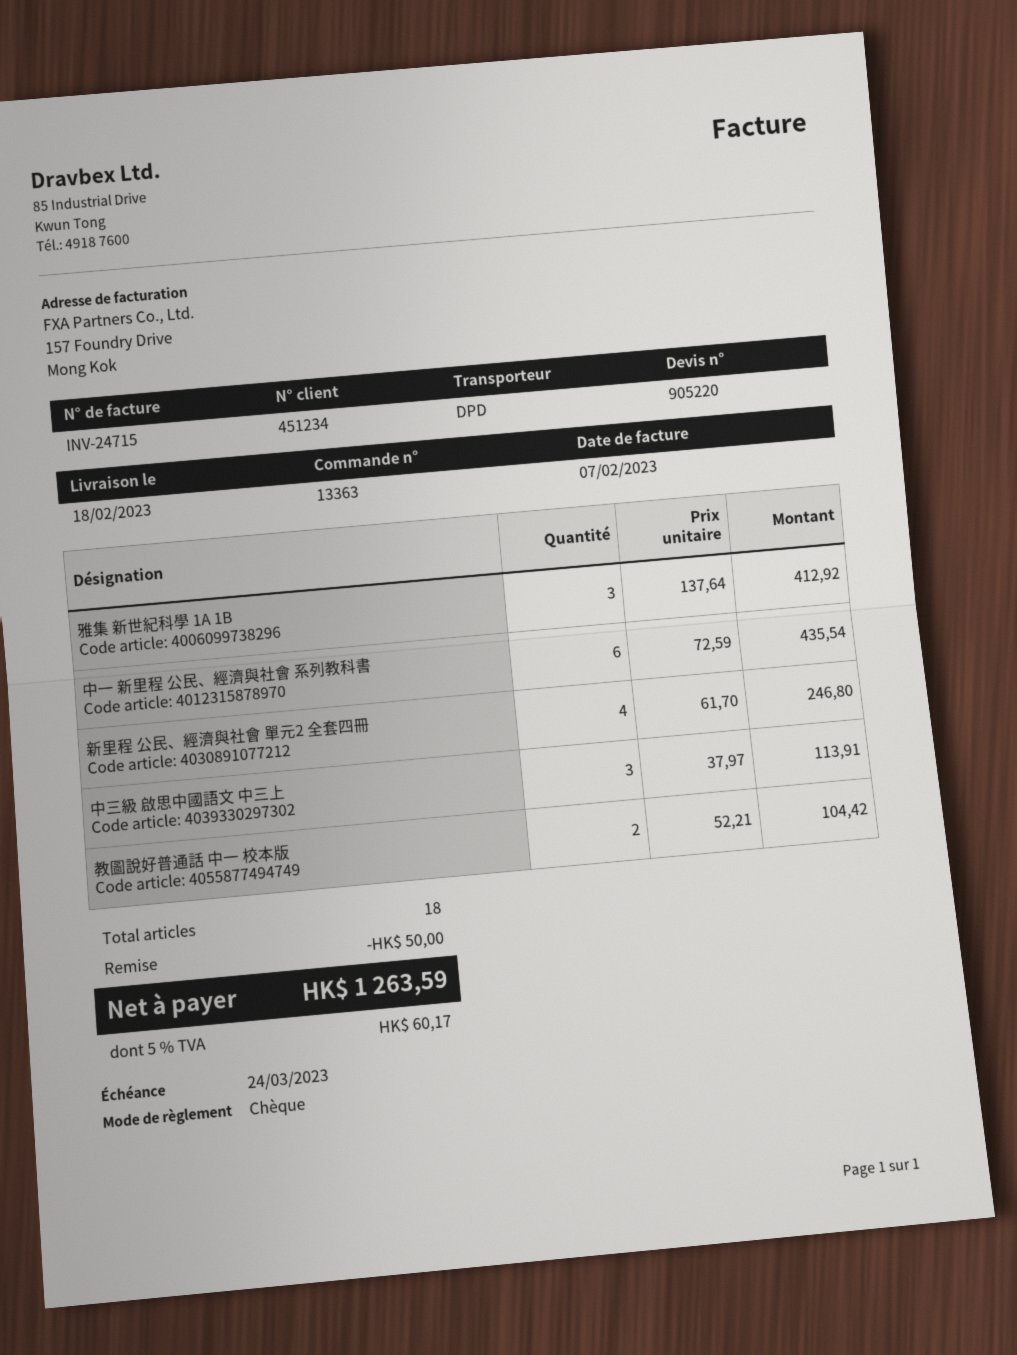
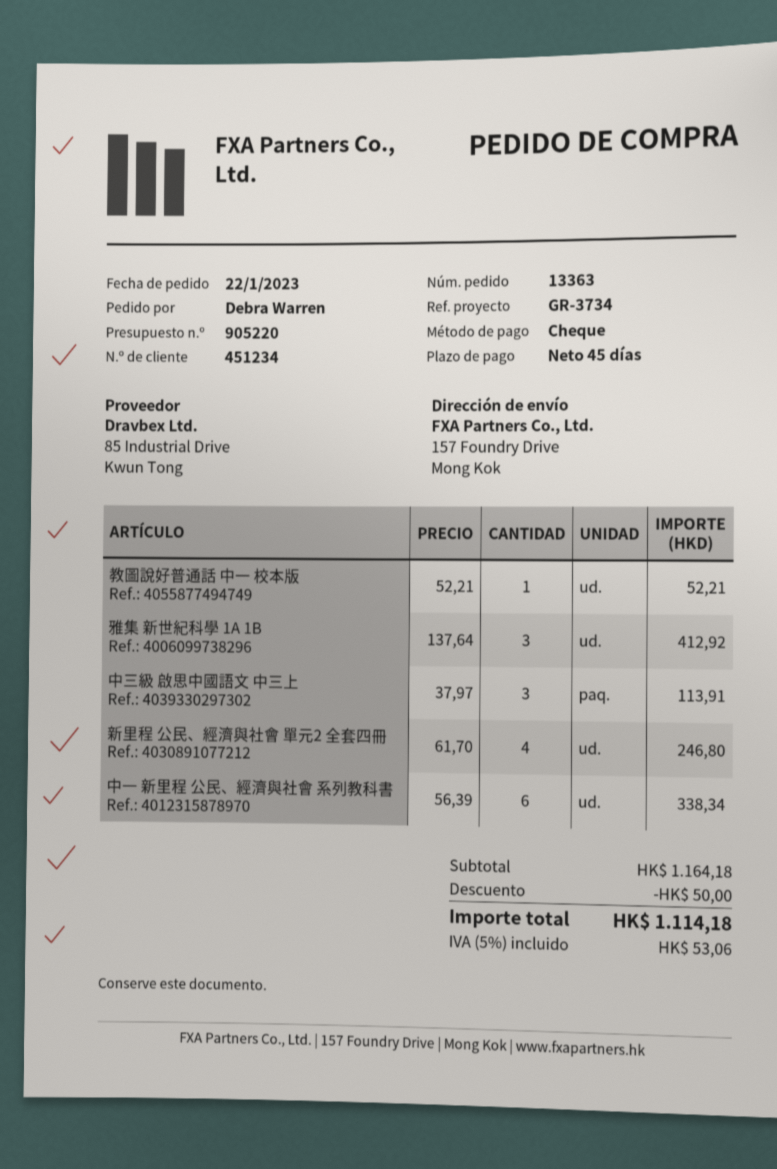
中一 新里程 公民、經濟與社會 系列教科書: 6 x 72.59 = 435.54 -> 6 x 56.39 = 338.34
教圖說好普通話 中一 校本版: 2 x 52.21 = 104.42 -> 1 x 52.21 = 52.21
tax: 5% = 60.17 -> 5% = 53.06
total: 1263.59 -> 1114.18

